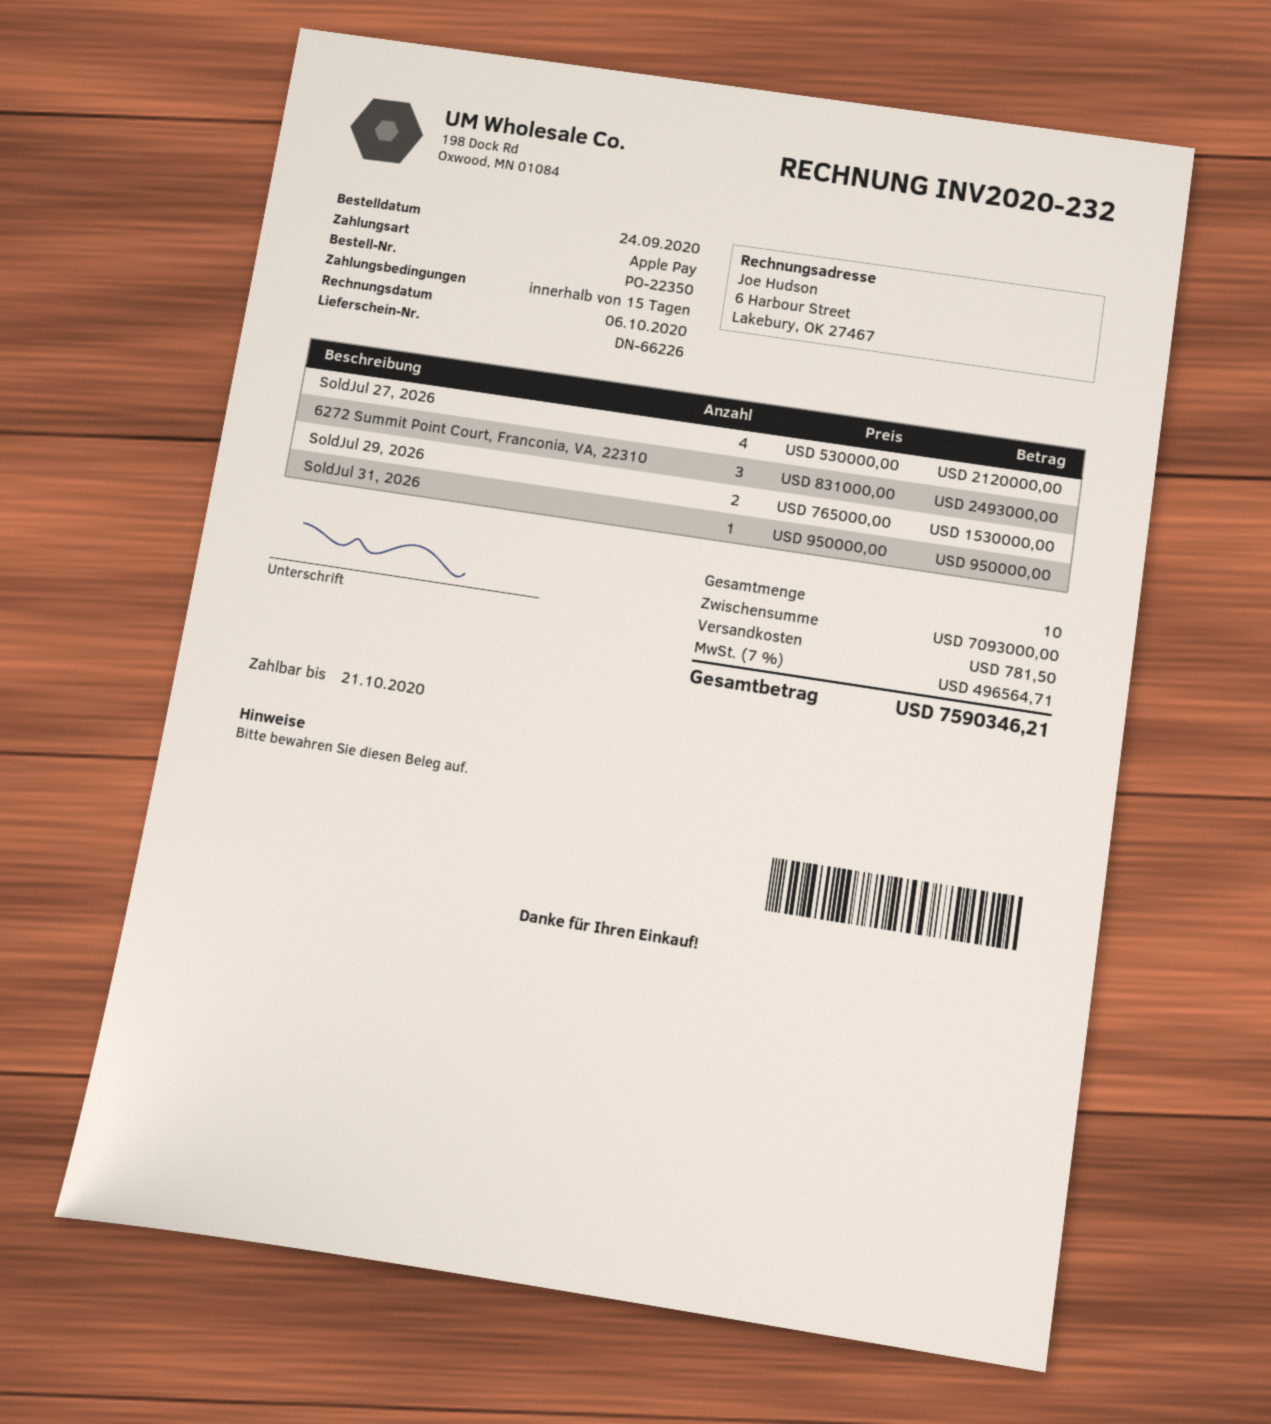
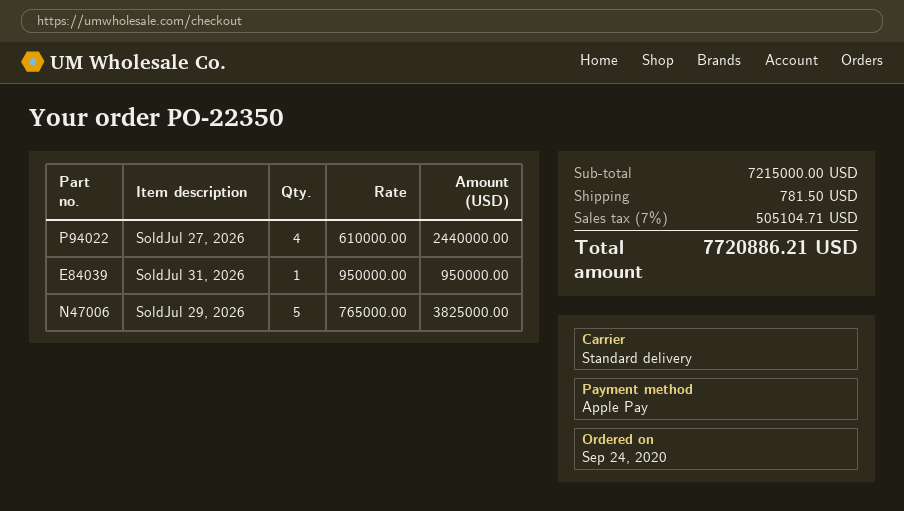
SoldJul 27, 2026: 4 x 530000.00 = 2120000.00 -> 4 x 610000.00 = 2440000.00
6272 Summit Point Court, Franconia, VA, 22310: 3 x 831000.00 = 2493000.00 -> none
SoldJul 29, 2026: 2 x 765000.00 = 1530000.00 -> 5 x 765000.00 = 3825000.00
subtotal: 7093000.00 -> 7215000.00
tax: 7% = 496564.71 -> 7% = 505104.71
total: 7590346.21 -> 7720886.21

